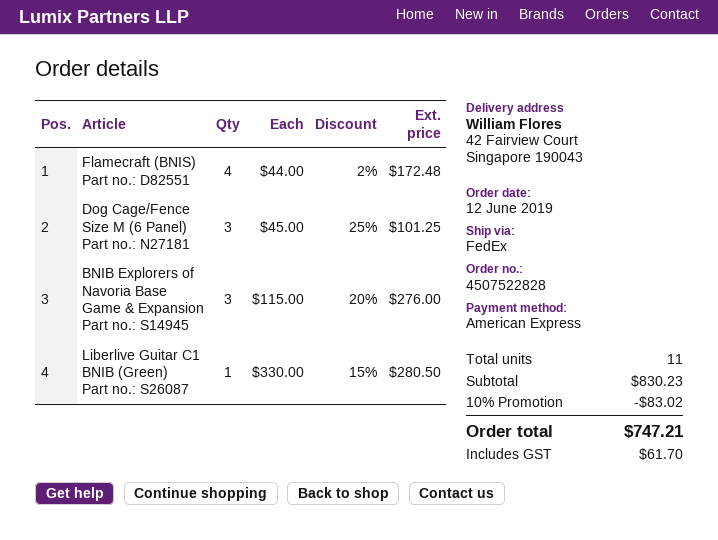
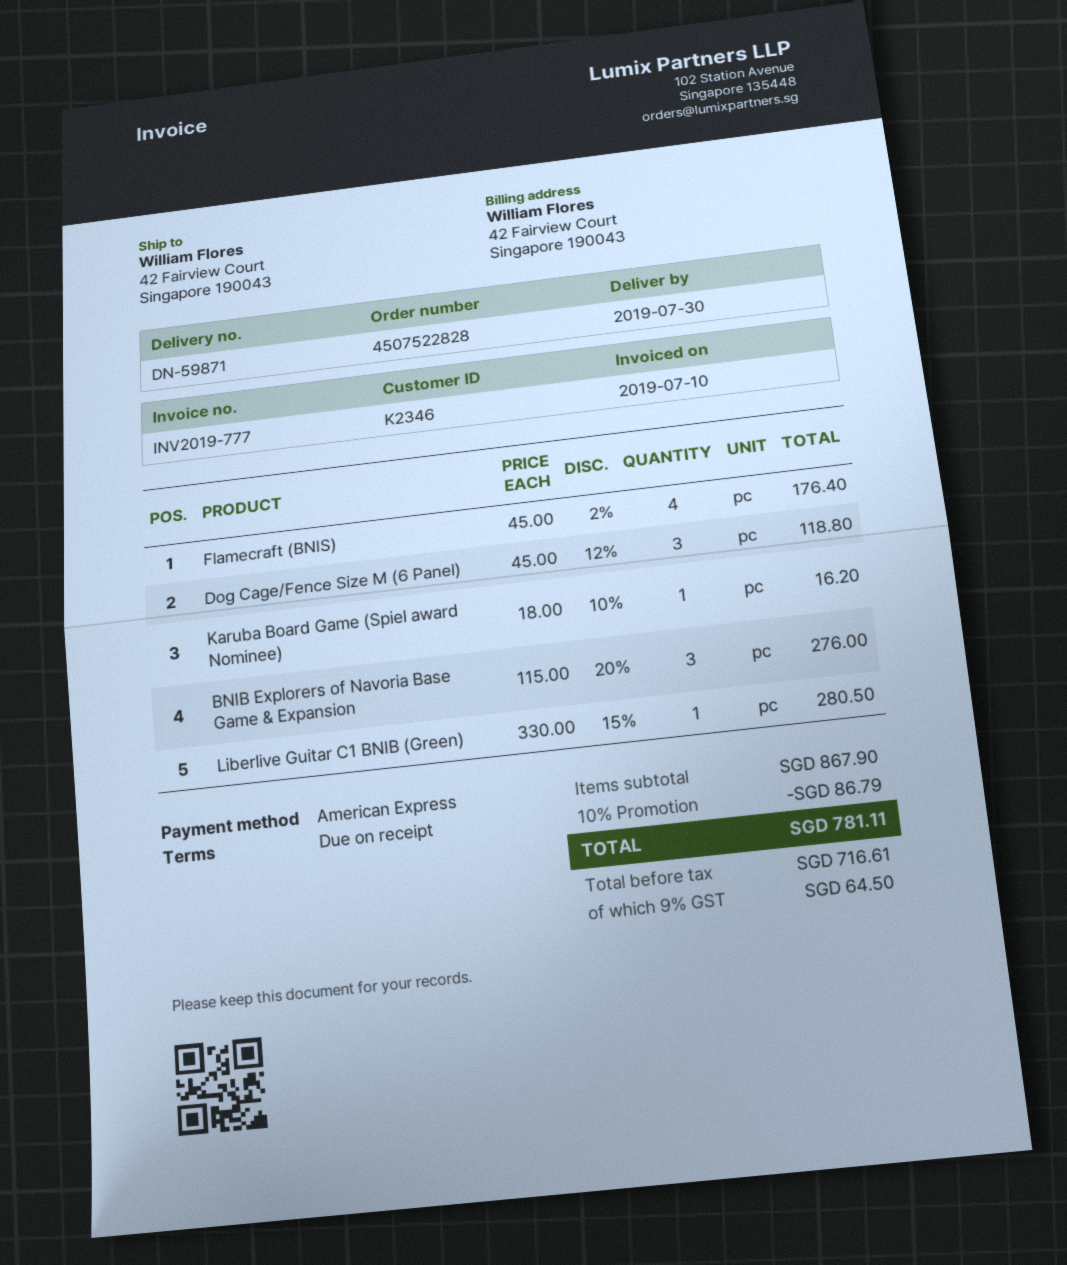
Flamecraft (BNIS): 4 x 44.00 - 2% = 172.48 -> 4 x 45.00 - 2% = 176.40
Dog Cage/Fence Size M (6 Panel): 3 x 45.00 - 25% = 101.25 -> 3 x 45.00 - 12% = 118.80
Karuba Board Game (Spiel award Nominee): none -> 1 x 18.00 - 10% = 16.20
subtotal: 830.23 -> 867.90
discount: 10% = 83.02 -> 10% = 86.79
tax: 61.70 -> 64.50
total: 747.21 -> 781.11

